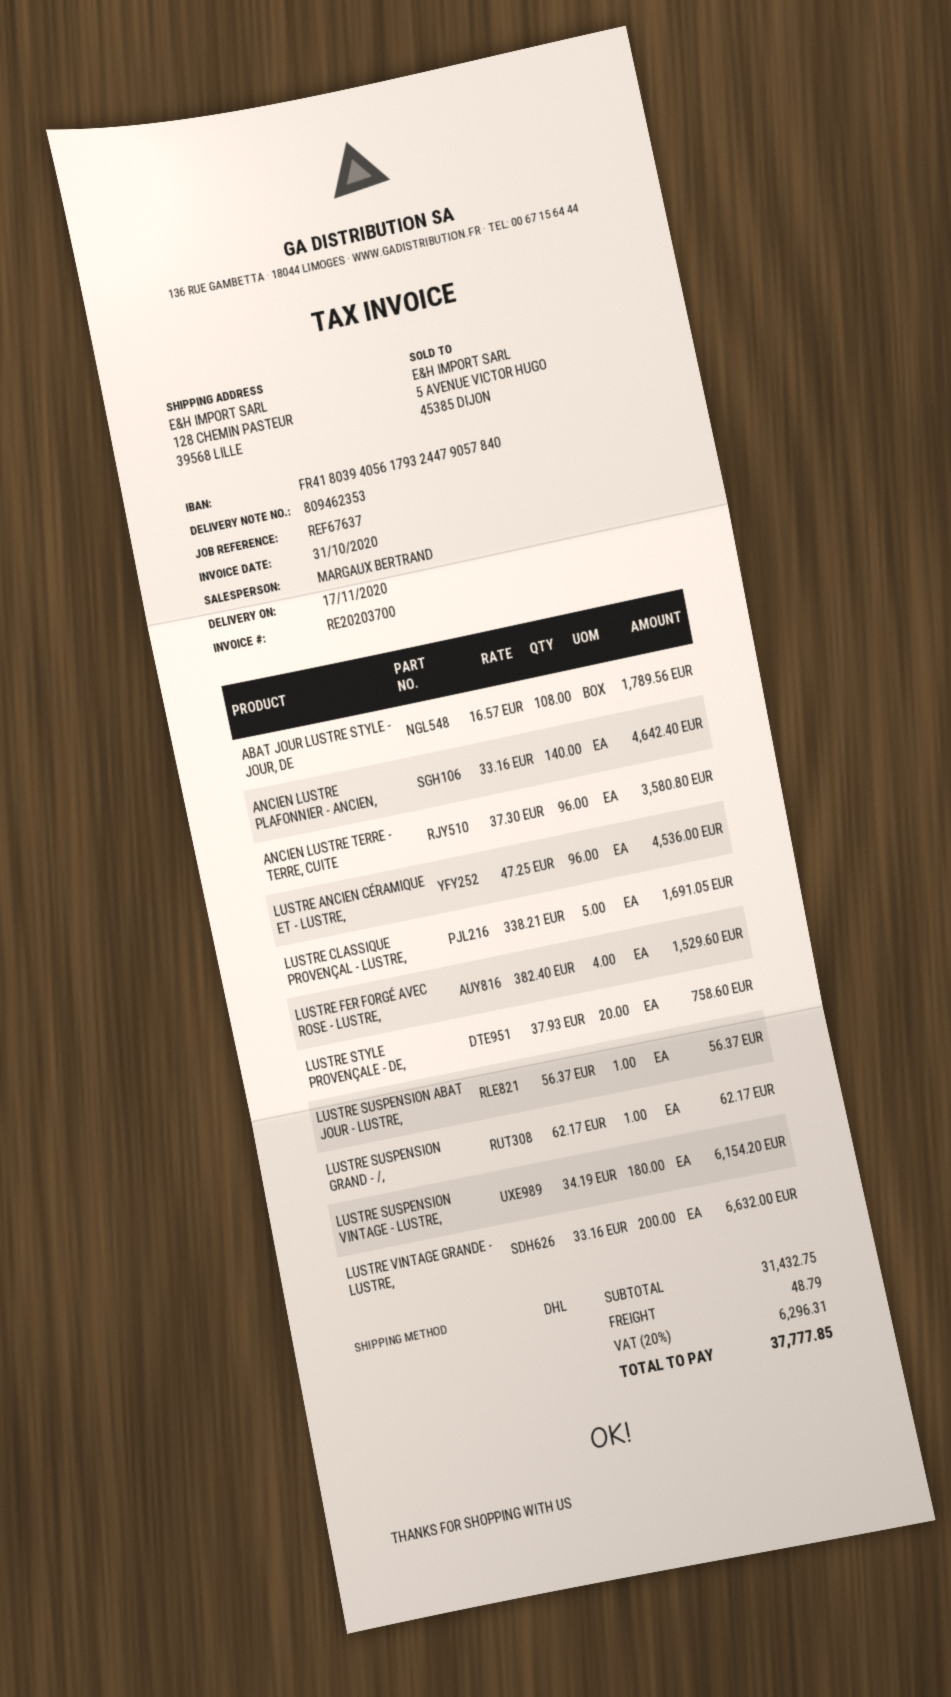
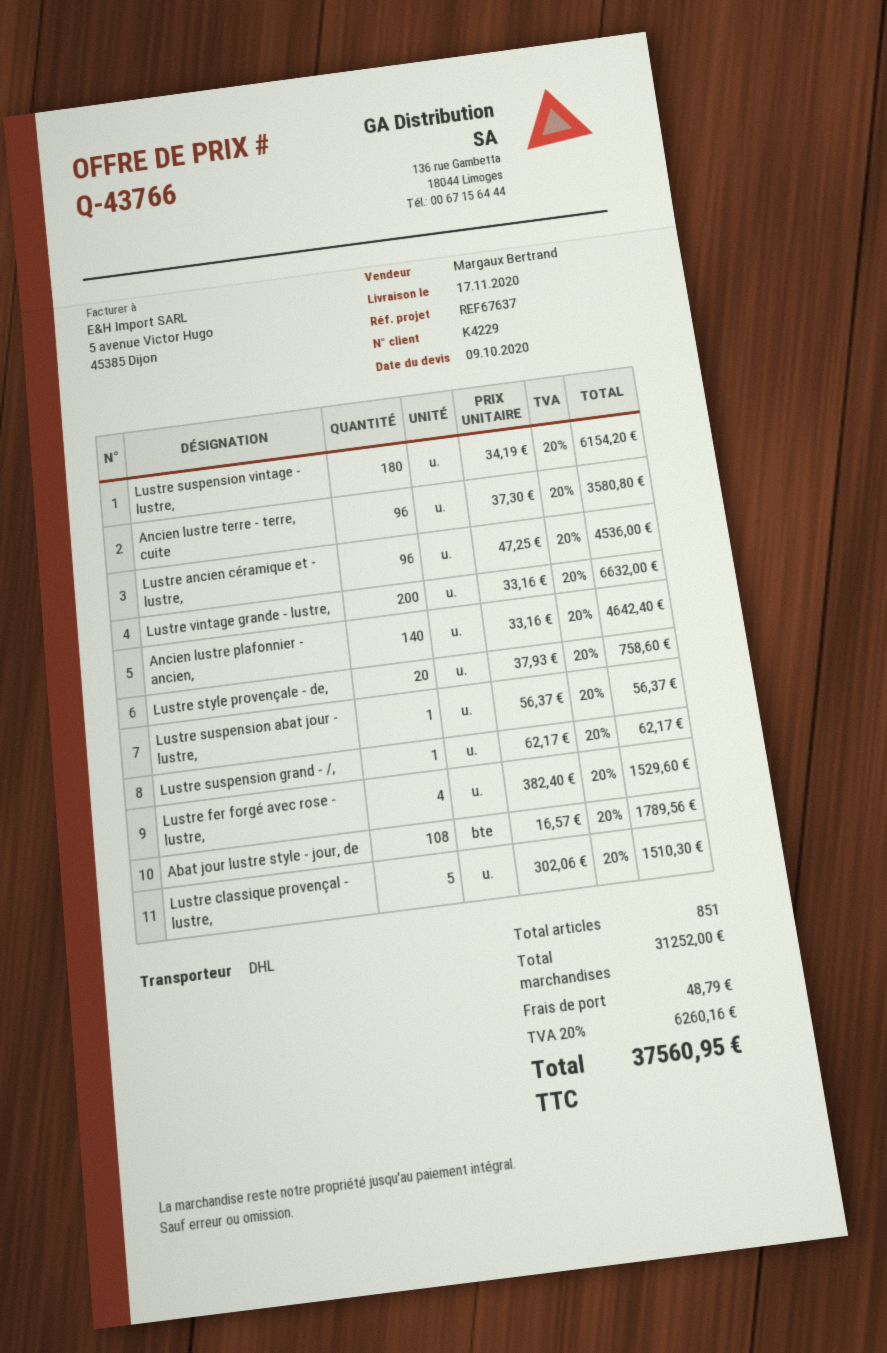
LUSTRE CLASSIQUE PROVENÇAL - LUSTRE,: 5 x 338.21 = 1691.05 -> 5 x 302.06 = 1510.30
subtotal: 31432.75 -> 31252.00
tax: 20% = 6296.31 -> 20% = 6260.16
total: 37777.85 -> 37560.95

